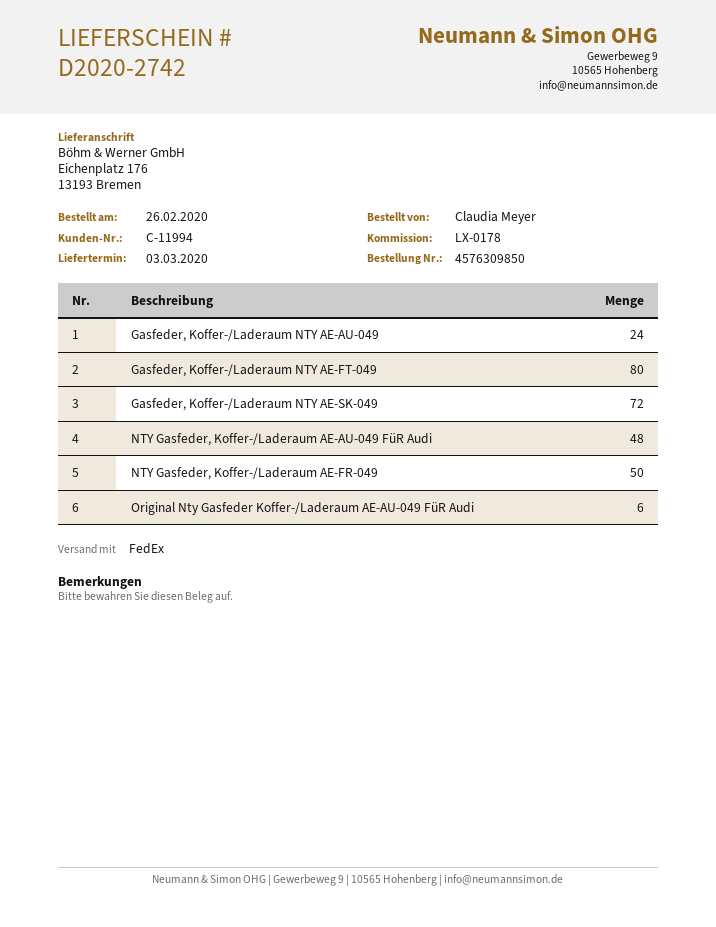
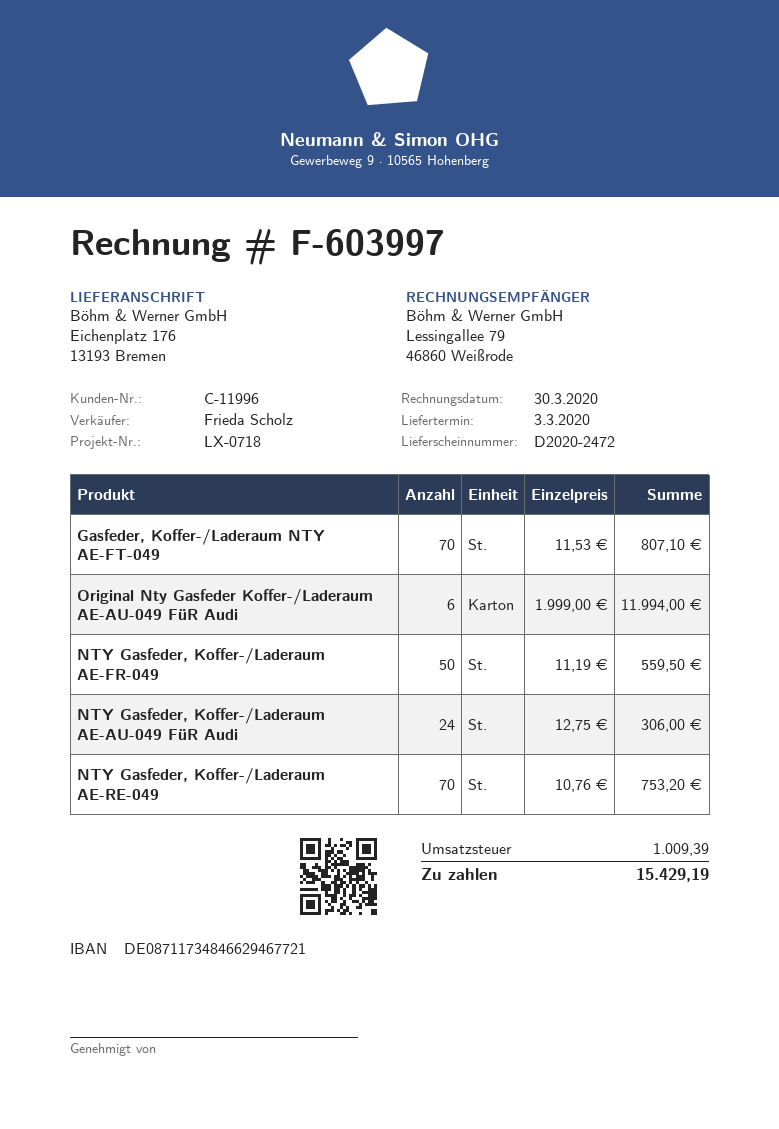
delivery note number: D2020-2742 -> D2020-2472
customer number: C-11994 -> C-11996
reference: LX-0178 -> LX-0718
Gasfeder, Koffer-/Laderaum NTY AE-AU-049: 24 -> none
Gasfeder, Koffer-/Laderaum NTY AE-FT-049: 80 -> 70
Gasfeder, Koffer-/Laderaum NTY AE-SK-049: 72 -> none
NTY Gasfeder, Koffer-/Laderaum AE-AU-049 FüR Audi: 48 -> 24
NTY Gasfeder, Koffer-/Laderaum AE-RE-049: none -> 70

